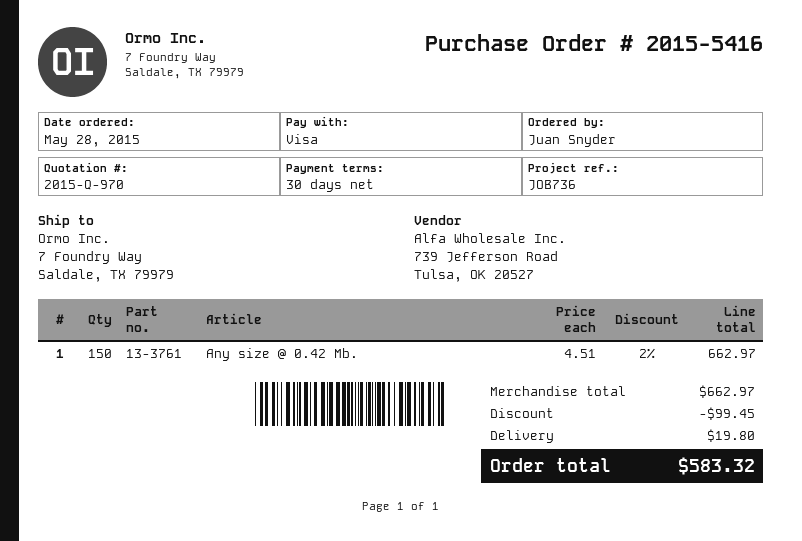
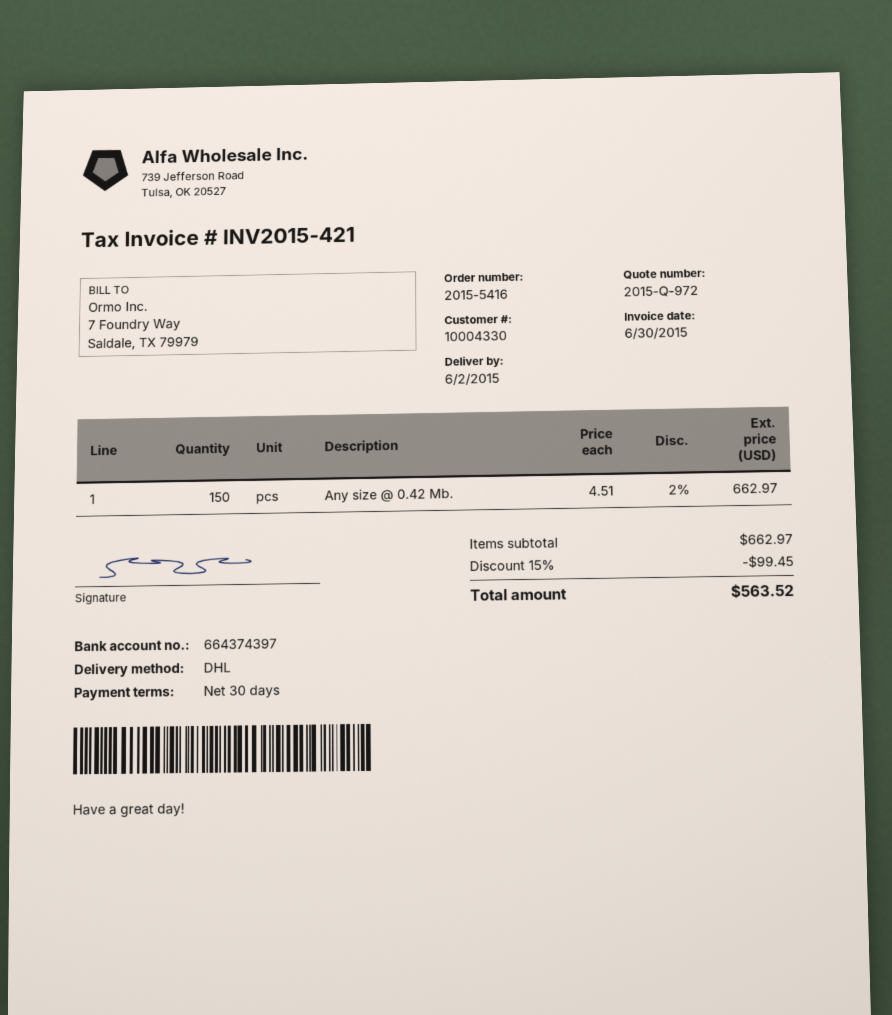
quote number: 2015-Q-970 -> 2015-Q-972
shipping: 19.80 -> none
total: 583.32 -> 563.52

